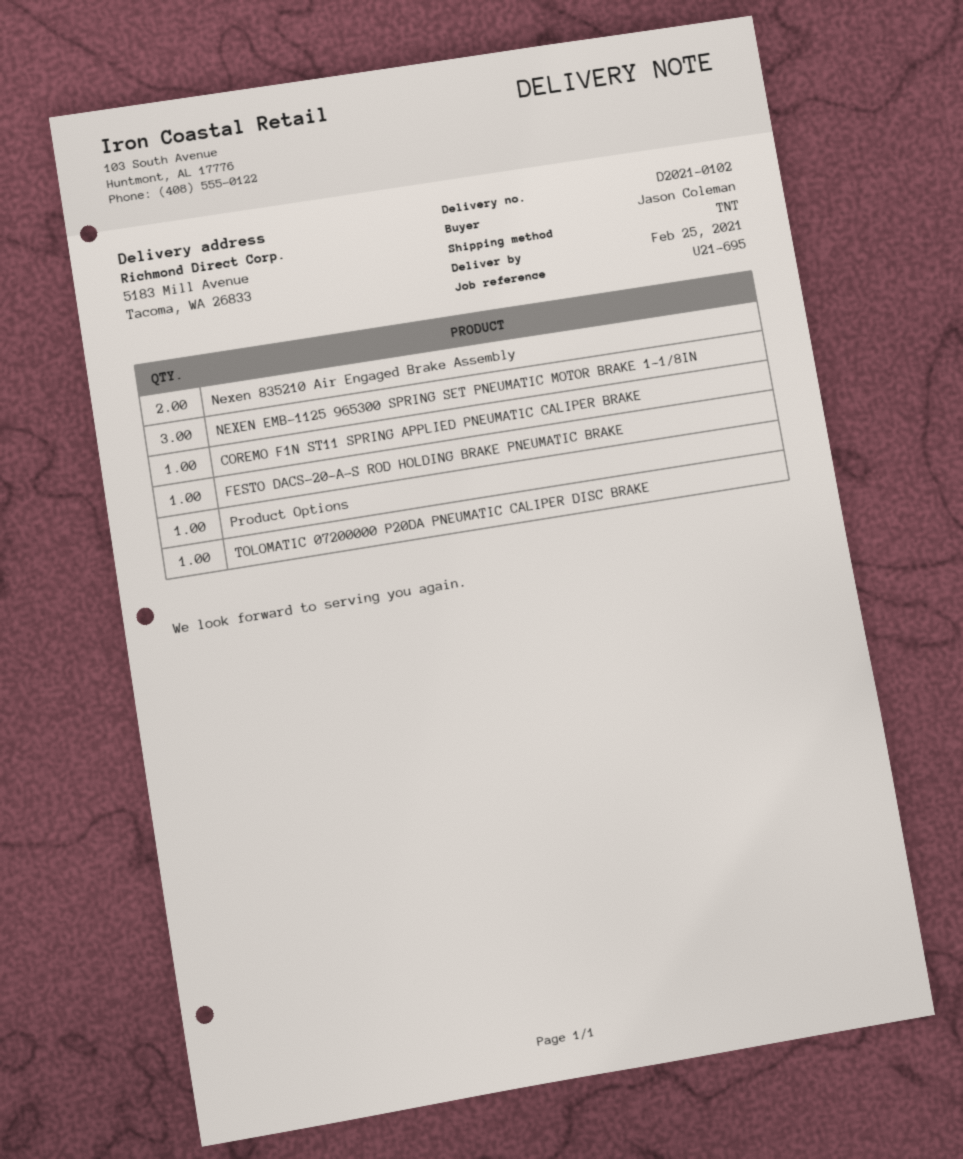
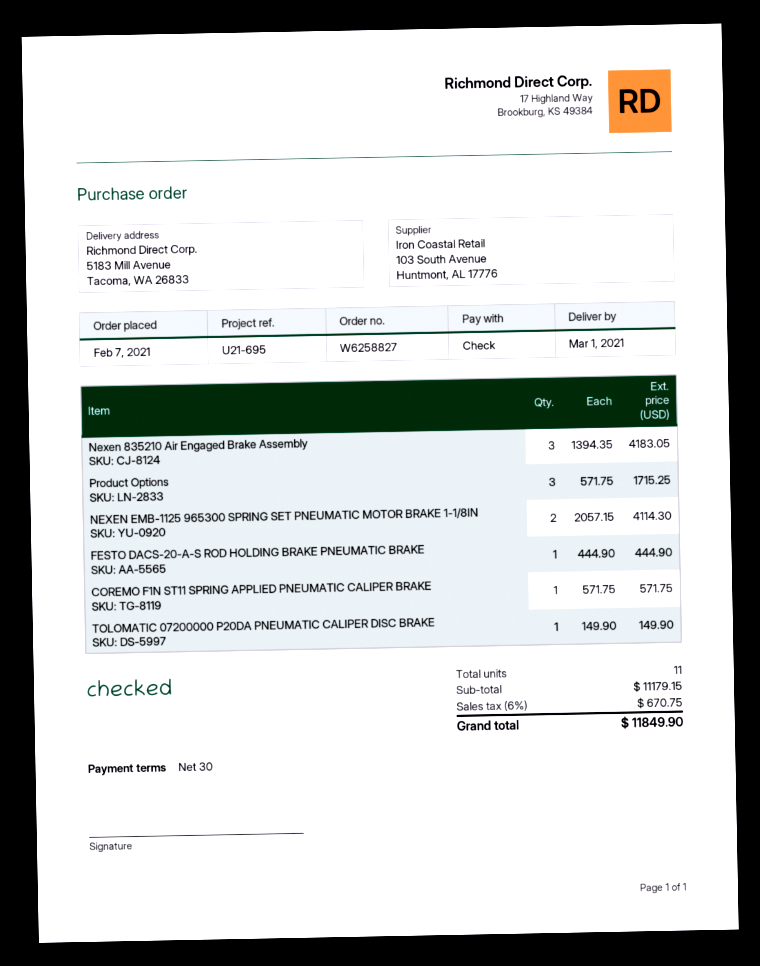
delivery date: 2021-02-25 -> 2021-03-01
Nexen 835210 Air Engaged Brake Assembly: 2 -> 3
NEXEN EMB-1125 965300 SPRING SET PNEUMATIC MOTOR BRAKE 1-1/8IN: 3 -> 2
Product Options: 1 -> 3

